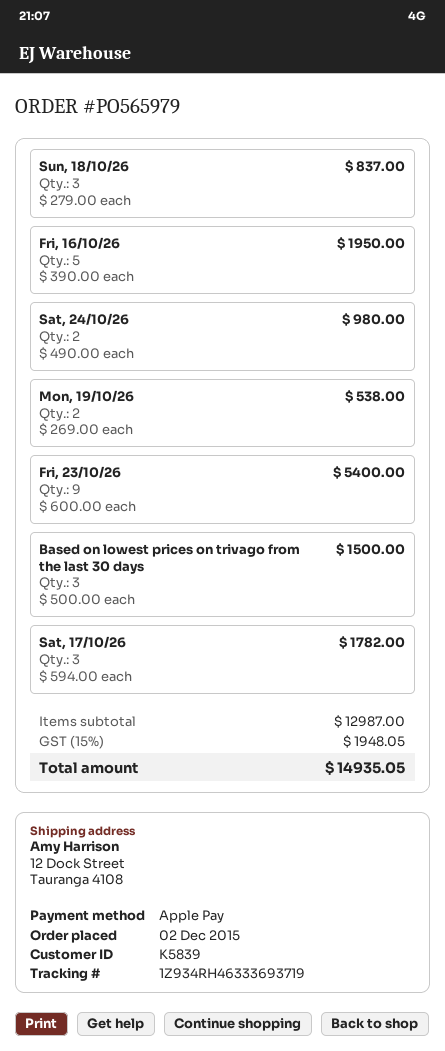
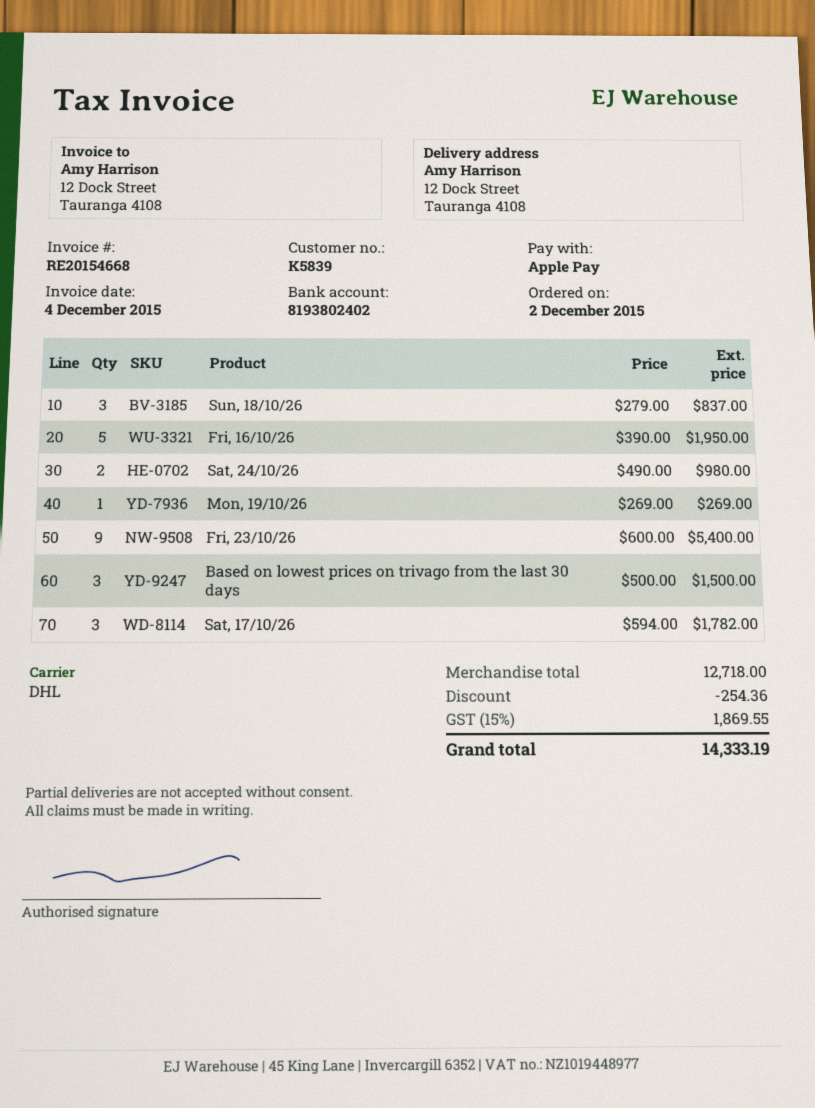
Mon, 19/10/26: 2 x 269.00 = 538.00 -> 1 x 269.00 = 269.00
subtotal: 12987.00 -> 12718.00
discount: none -> 254.36
tax: 15% = 1948.05 -> 15% = 1869.55
total: 14935.05 -> 14333.19

